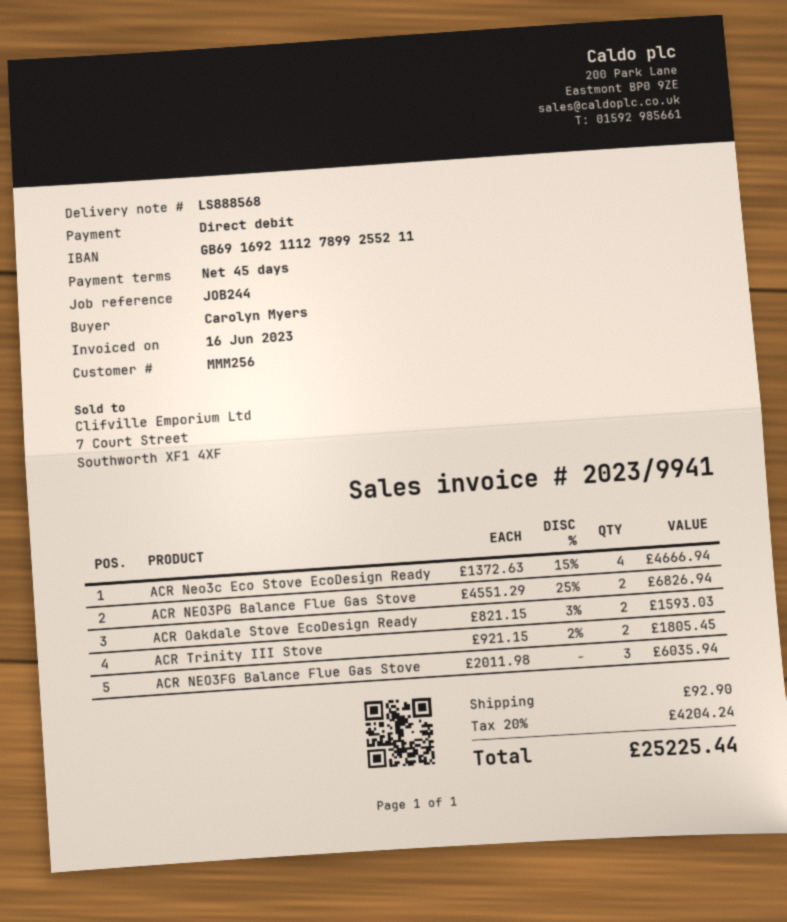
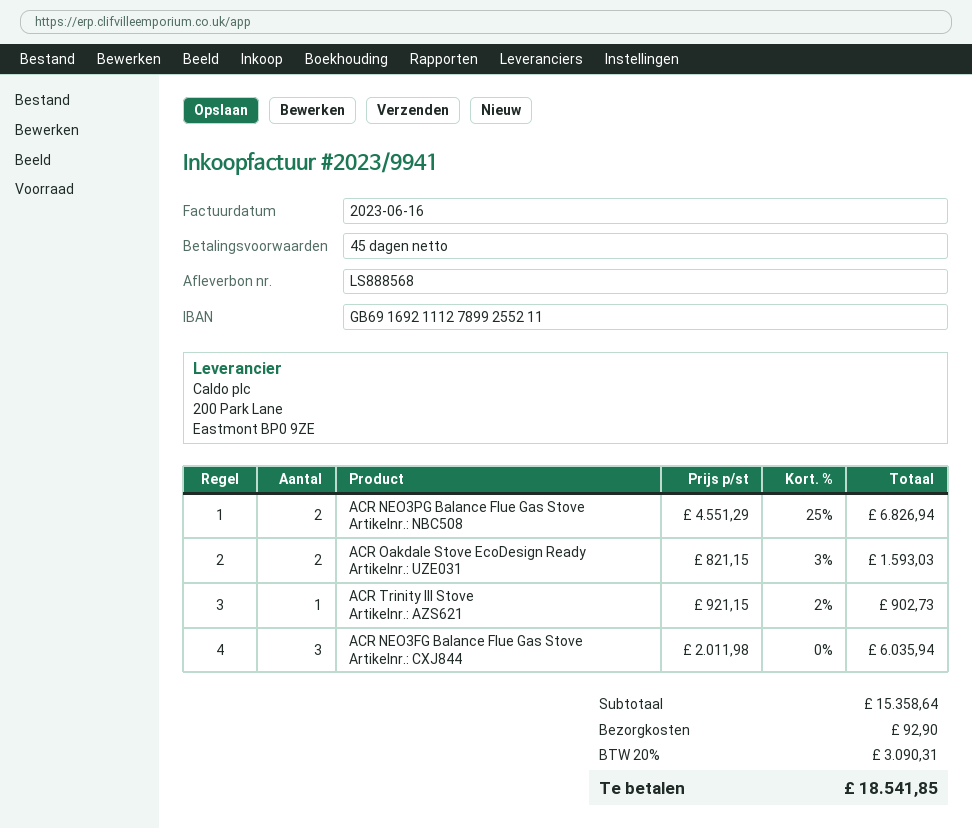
ACR Neo3c Eco Stove EcoDesign Ready: 4 x 1372.63 - 15% = 4666.94 -> none
ACR Trinity III Stove: 2 x 921.15 - 2% = 1805.45 -> 1 x 921.15 - 2% = 902.73
tax: 20% = 4204.24 -> 20% = 3090.31
total: 25225.44 -> 18541.85

